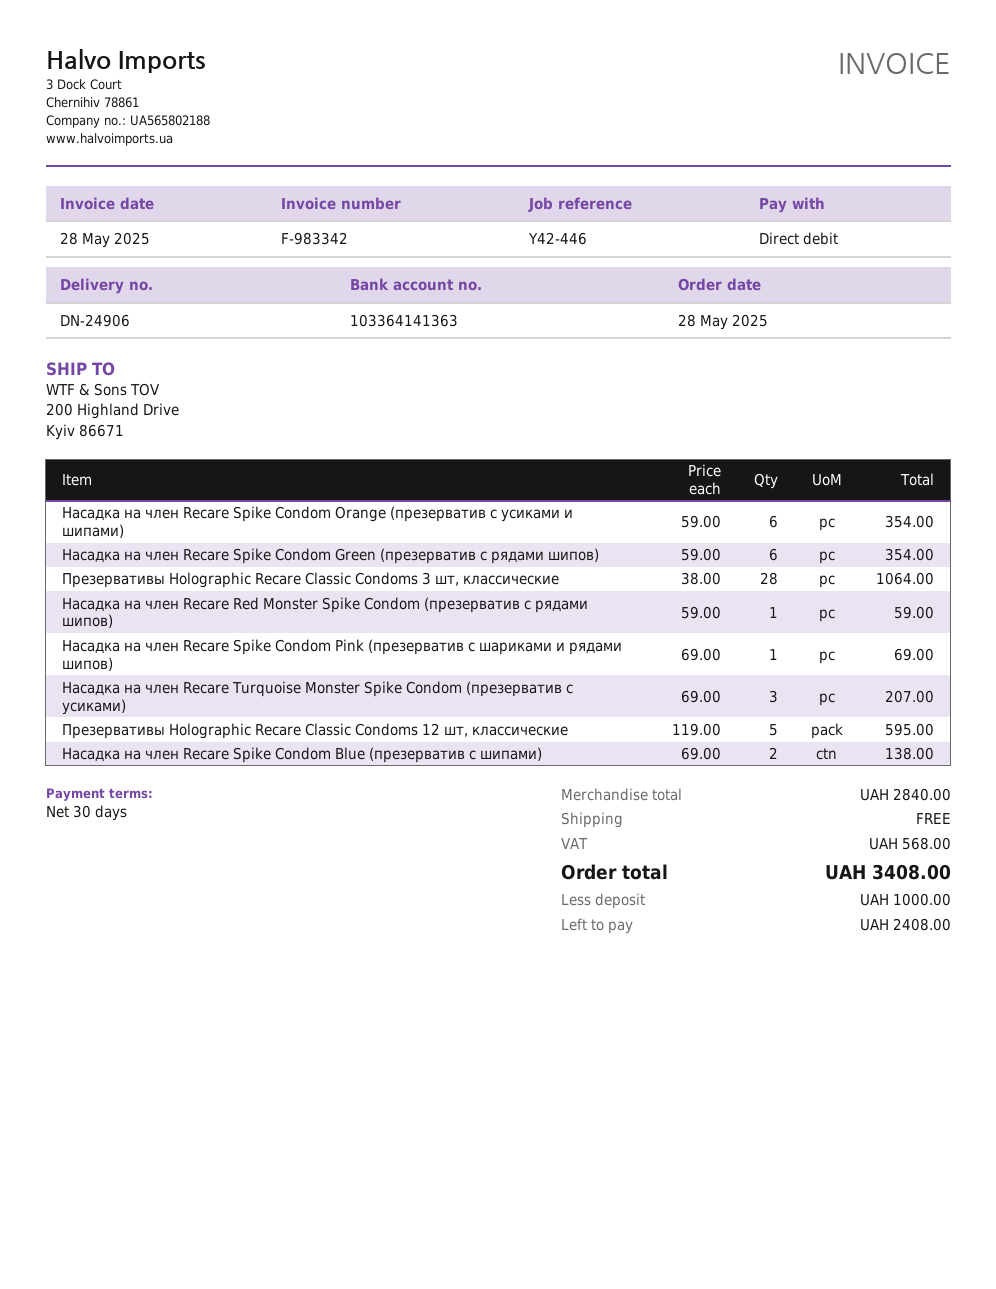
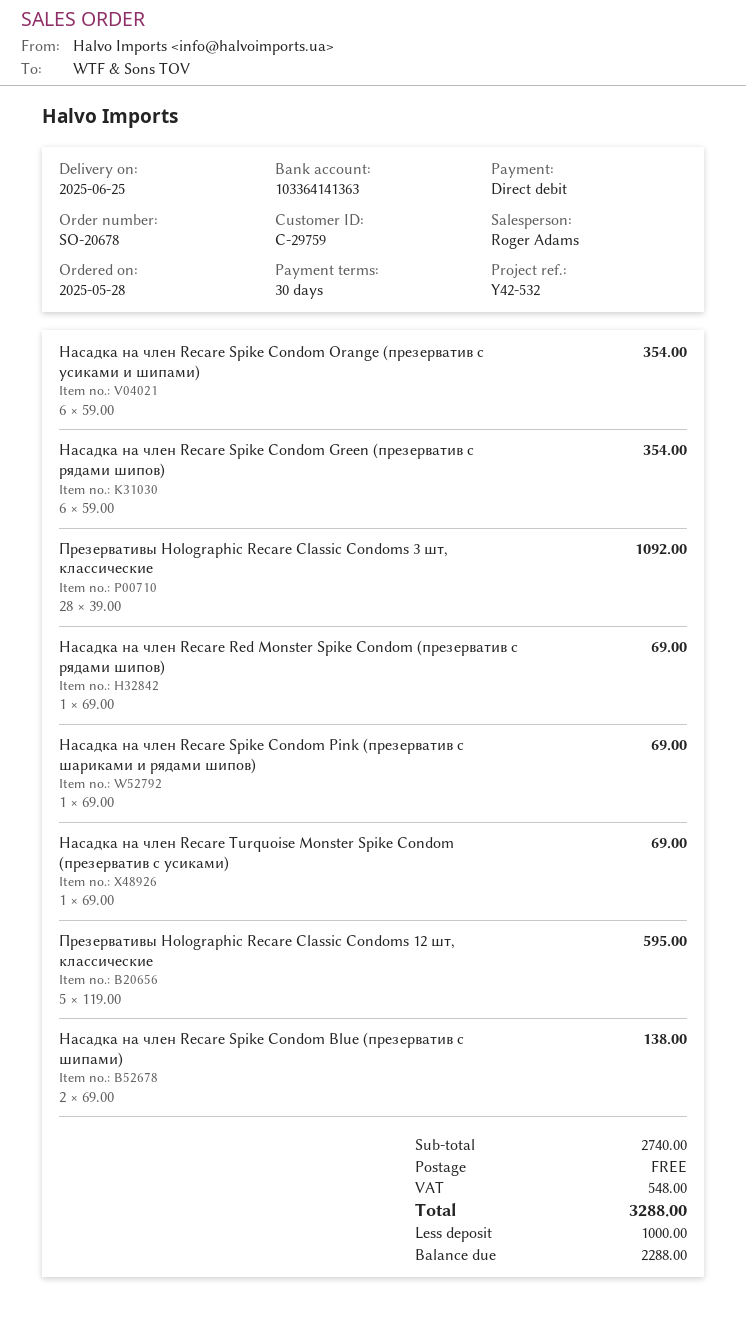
reference: Y42-446 -> Y42-532
Презервативы Holographic Recare Classic Condoms 3 шт, классические: 28 x 38.00 = 1064.00 -> 28 x 39.00 = 1092.00
Насадка на член Recare Red Monster Spike Condom (презерватив с рядами шипов): 1 x 59.00 = 59.00 -> 1 x 69.00 = 69.00
Насадка на член Recare Turquoise Monster Spike Condom (презерватив с усиками): 3 x 69.00 = 207.00 -> 1 x 69.00 = 69.00
subtotal: 2840.00 -> 2740.00
tax: 568.00 -> 548.00
total: 3408.00 -> 3288.00
balance: 2408.00 -> 2288.00

